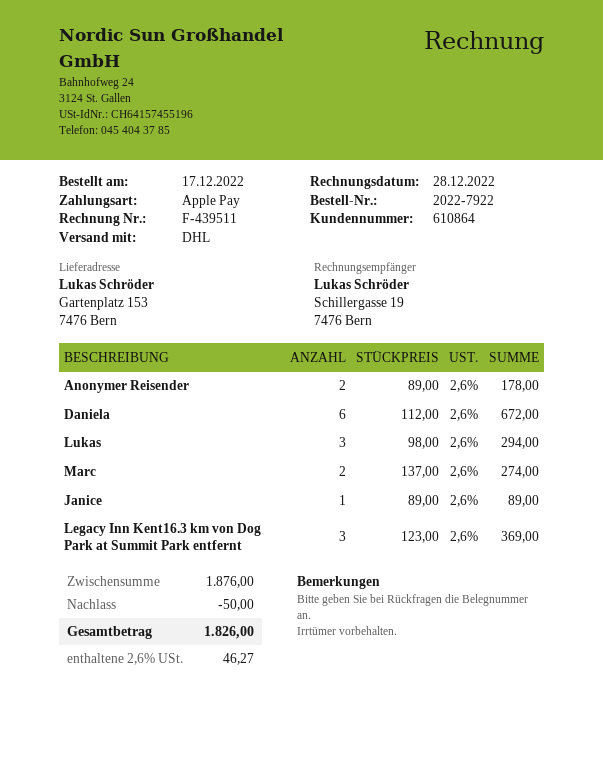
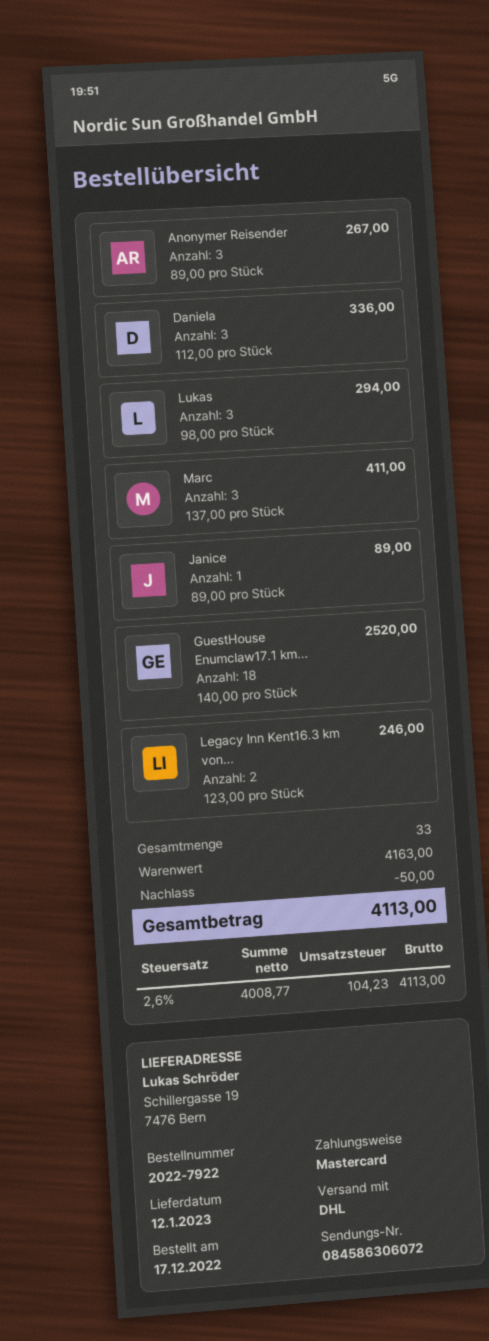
payment method: Apple Pay -> Mastercard
ship to: Gartenplatz 153, 7476 Bern -> Schillergasse 19, 7476 Bern
Anonymer Reisender: 2 x 89.00 = 178.00 -> 3 x 89.00 = 267.00
Daniela: 6 x 112.00 = 672.00 -> 3 x 112.00 = 336.00
Marc: 2 x 137.00 = 274.00 -> 3 x 137.00 = 411.00
Legacy Inn Kent16.3 km von Dog Park at Summit Park entfernt: 3 x 123.00 = 369.00 -> 2 x 123.00 = 246.00
GuestHouse Enumclaw17.1 km...: none -> 18 x 140.00 = 2520.00
subtotal: 1876.00 -> 4163.00
tax: 2.6% = 46.27 -> 2.6% = 104.23
total: 1826.00 -> 4113.00

